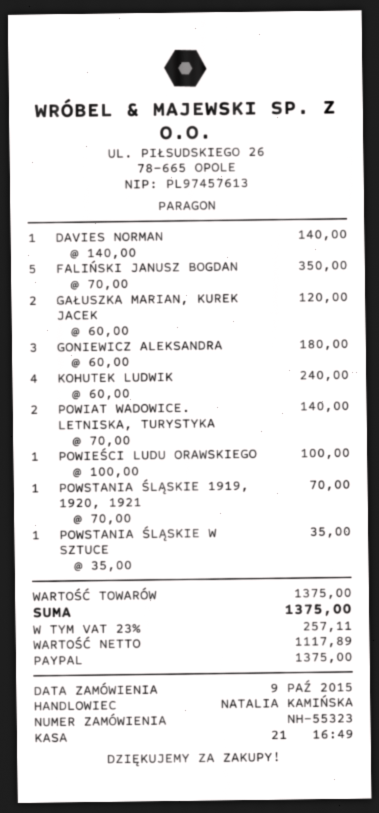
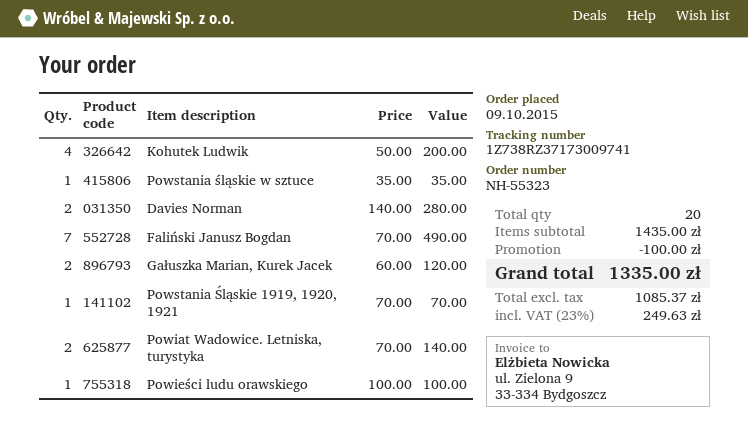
DAVIES NORMAN: 1 x 140.00 = 140.00 -> 2 x 140.00 = 280.00
FALIŃSKI JANUSZ BOGDAN: 5 x 70.00 = 350.00 -> 7 x 70.00 = 490.00
GONIEWICZ ALEKSANDRA: 3 x 60.00 = 180.00 -> none
KOHUTEK LUDWIK: 4 x 60.00 = 240.00 -> 4 x 50.00 = 200.00
subtotal: 1375.00 -> 1435.00
discount: none -> 100.00
net: 1117.89 -> 1085.37
tax: 23% = 257.11 -> 23% = 249.63
total: 1375.00 -> 1335.00

